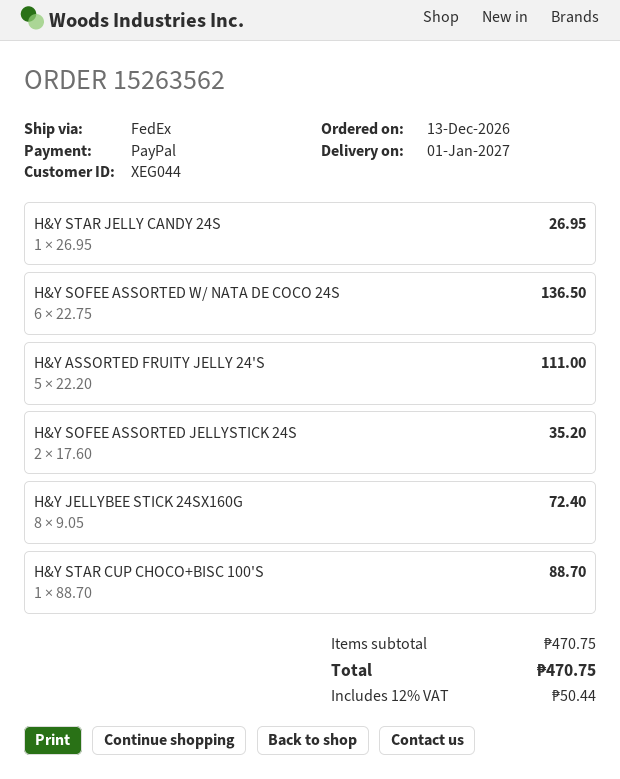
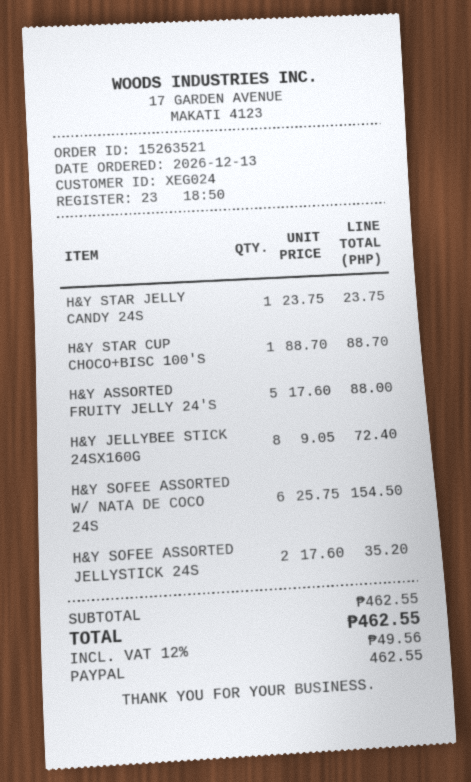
order number: 15263562 -> 15263521
customer number: XEG044 -> XEG024
H&Y STAR JELLY CANDY 24S: 1 x 26.95 = 26.95 -> 1 x 23.75 = 23.75
H&Y SOFEE ASSORTED W/ NATA DE COCO 24S: 6 x 22.75 = 136.50 -> 6 x 25.75 = 154.50
H&Y ASSORTED FRUITY JELLY 24'S: 5 x 22.20 = 111.00 -> 5 x 17.60 = 88.00
subtotal: 470.75 -> 462.55
tax: 12% = 50.44 -> 12% = 49.56
total: 470.75 -> 462.55

